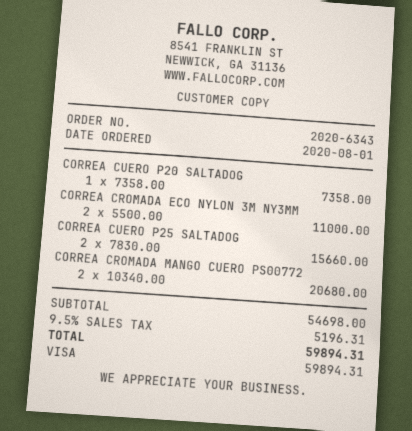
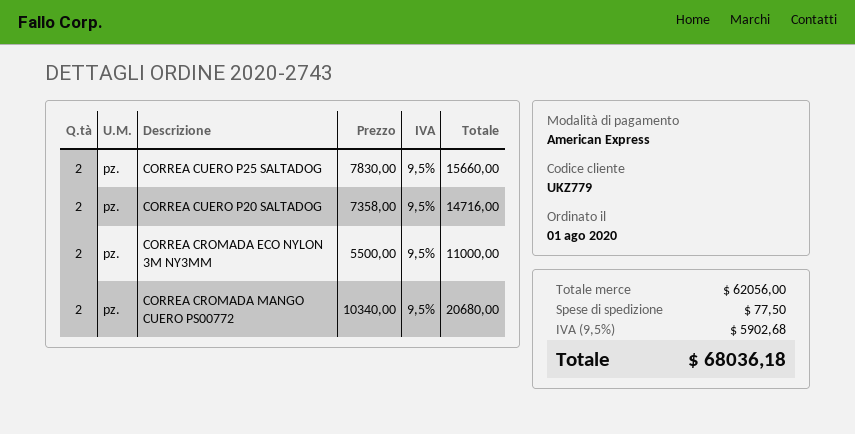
order number: 2020-6343 -> 2020-2743
payment method: Visa -> American Express
CORREA CUERO P20 SALTADOG: 1 x 7358.00 = 7358.00 -> 2 x 7358.00 = 14716.00
subtotal: 54698.00 -> 62056.00
shipping: none -> 77.50
tax: 9.5% = 5196.31 -> 9.5% = 5902.68
total: 59894.31 -> 68036.18

